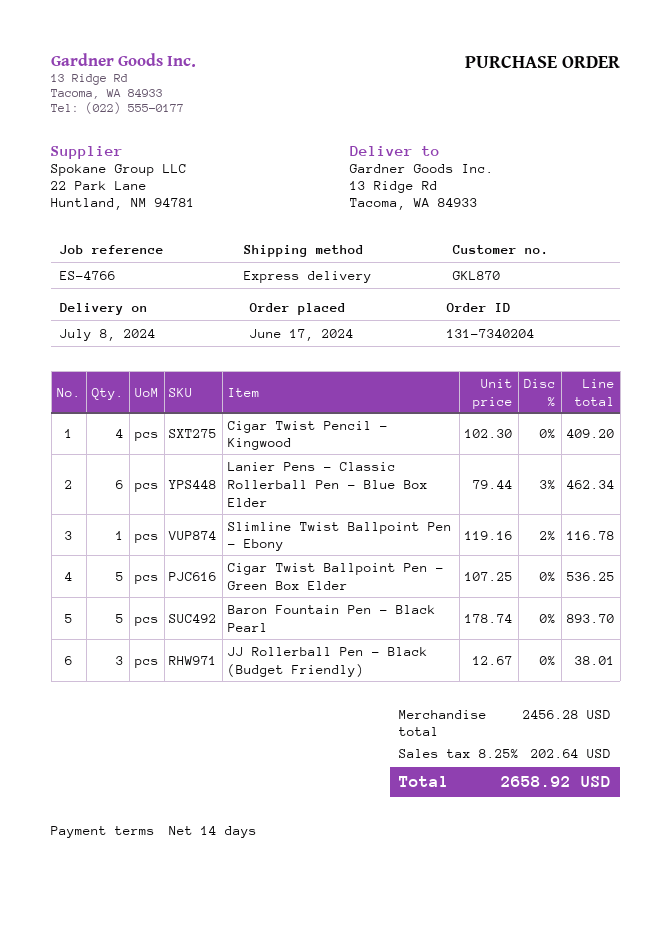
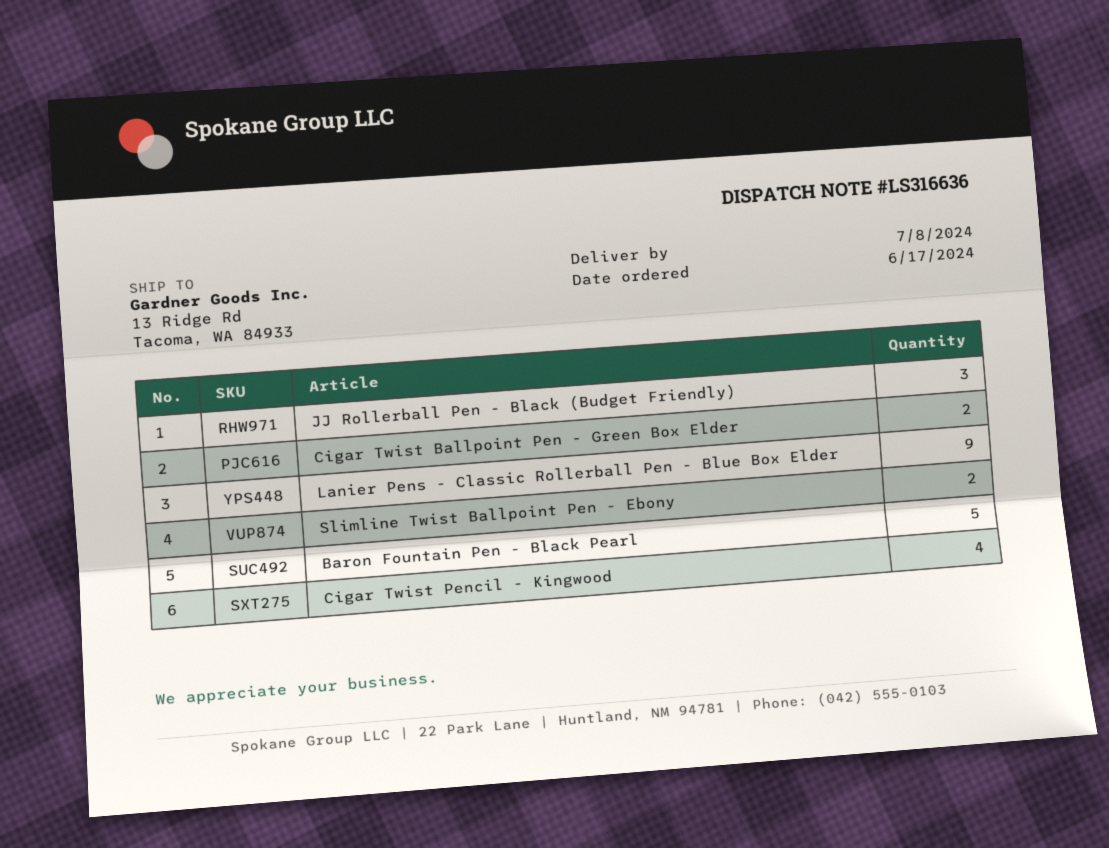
Lanier Pens - Classic Rollerball Pen - Blue Box Elder: 6 -> 9
Slimline Twist Ballpoint Pen - Ebony: 1 -> 2
Cigar Twist Ballpoint Pen - Green Box Elder: 5 -> 2

